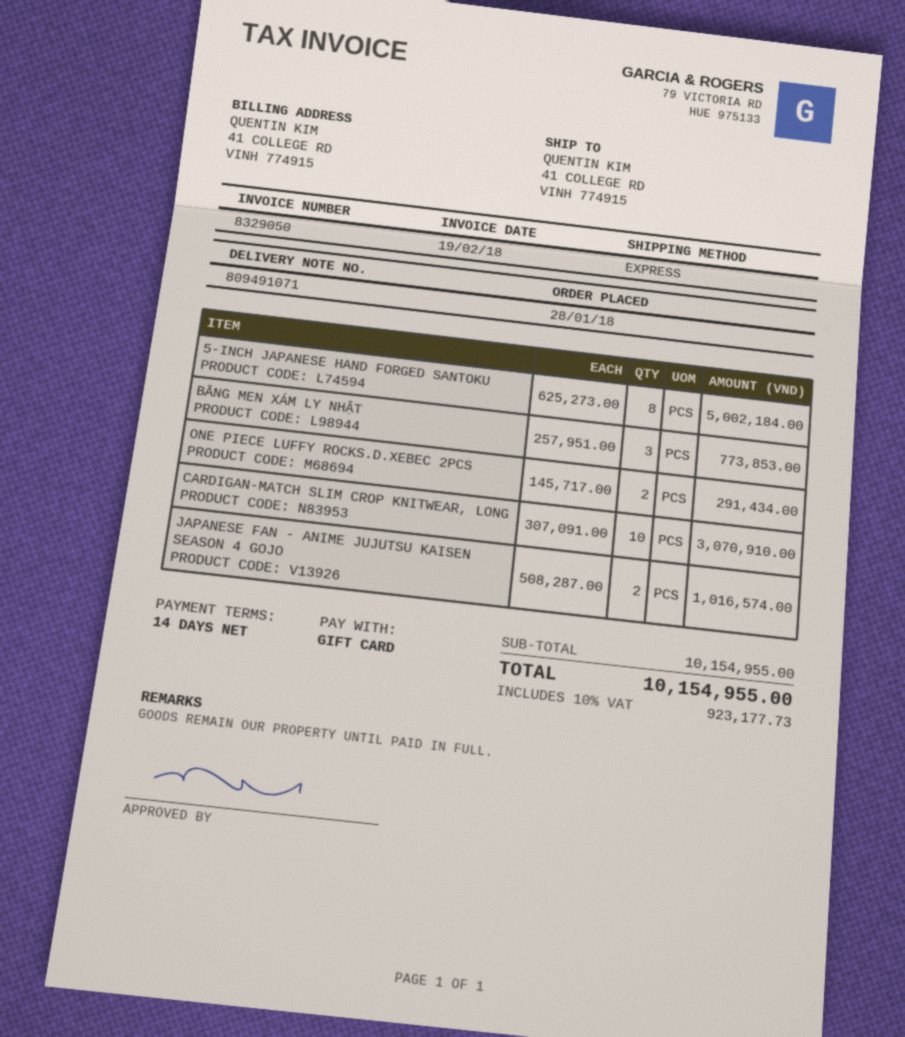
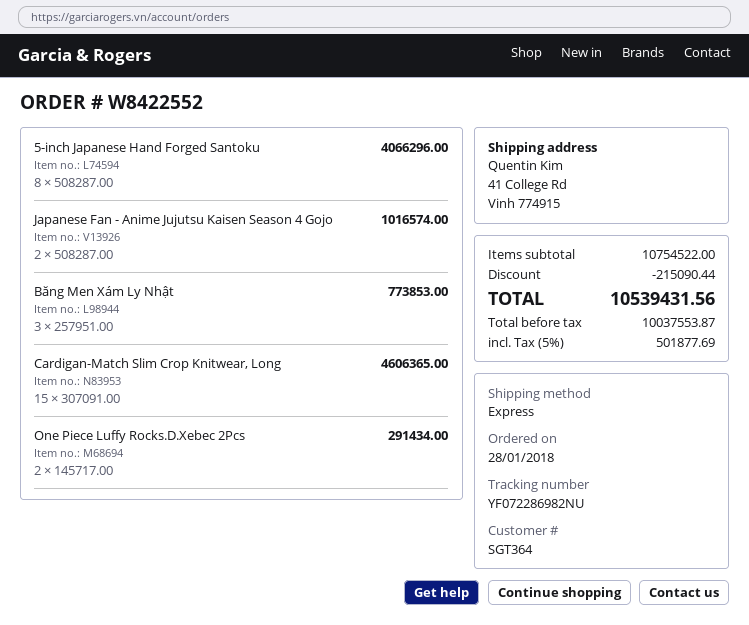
5-INCH JAPANESE HAND FORGED SANTOKU: 8 x 625273.00 = 5002184.00 -> 8 x 508287.00 = 4066296.00
CARDIGAN-MATCH SLIM CROP KNITWEAR, LONG: 10 x 307091.00 = 3070910.00 -> 15 x 307091.00 = 4606365.00
subtotal: 10154955.00 -> 10754522.00
discount: none -> 215090.44
tax: 10% = 923177.73 -> 5% = 501877.69
total: 10154955.00 -> 10539431.56

